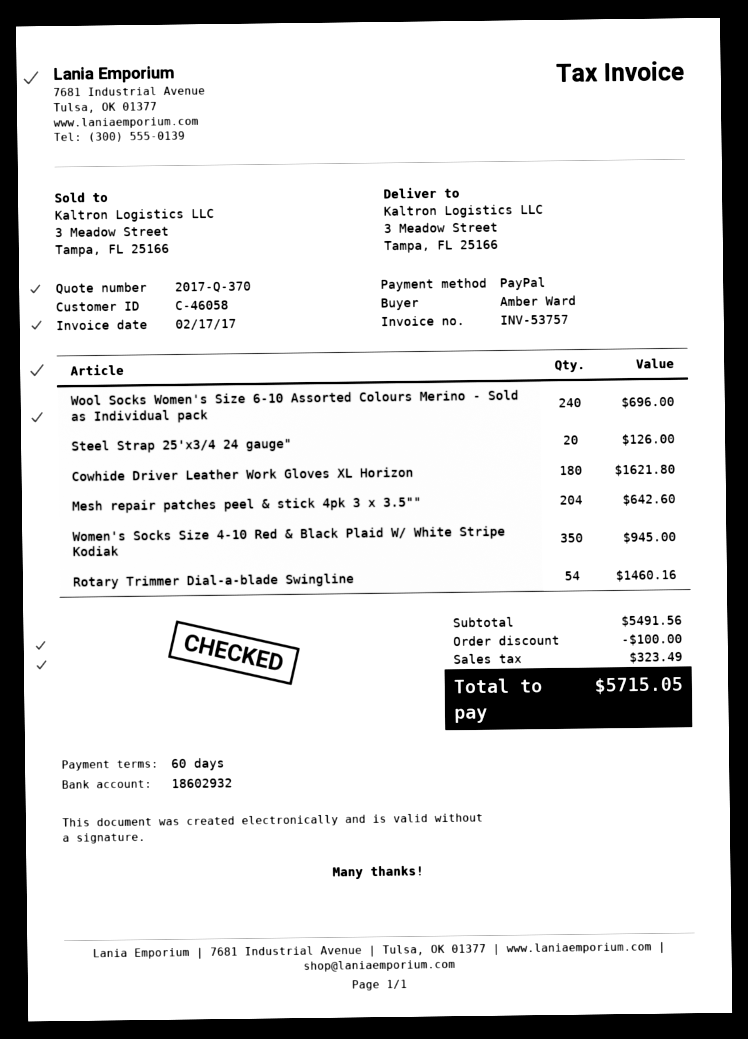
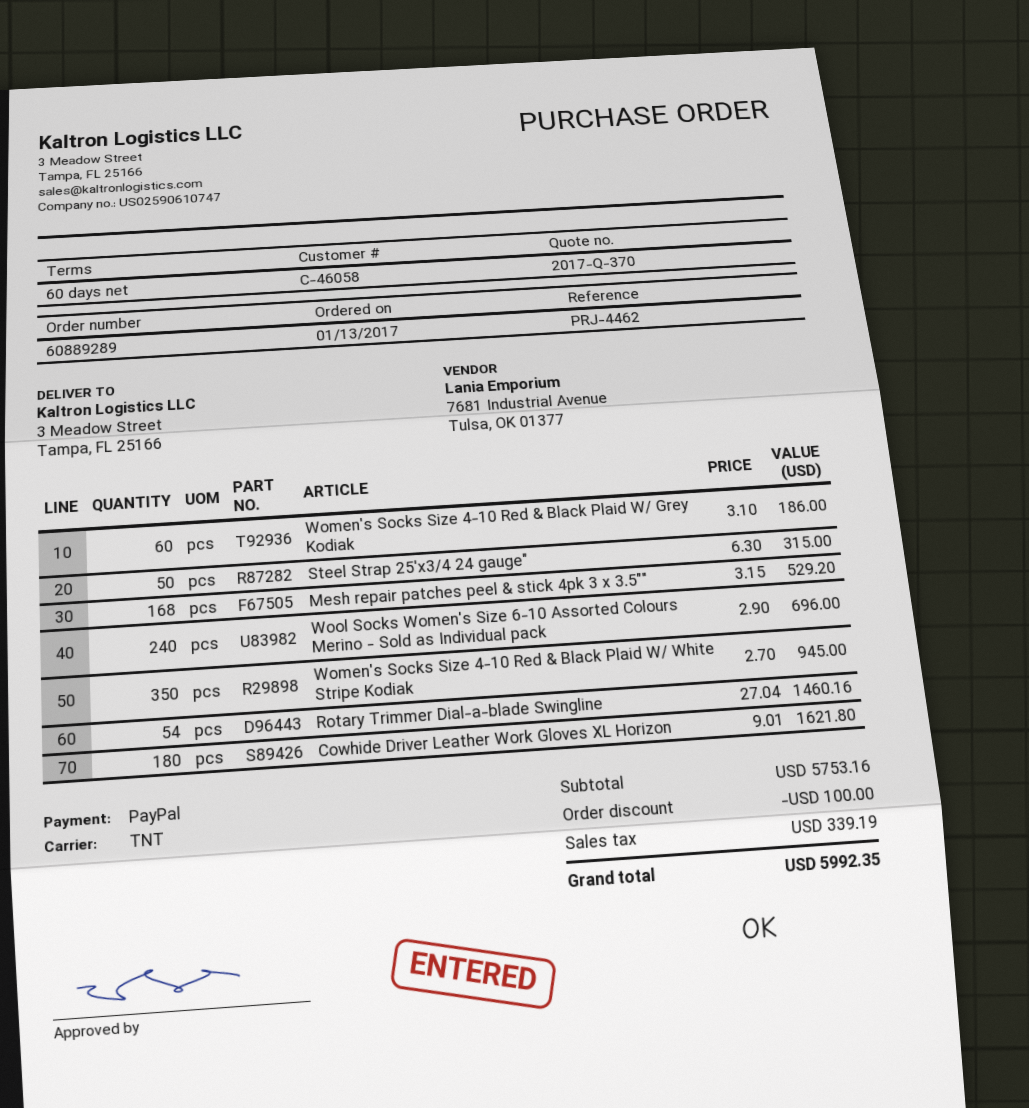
Steel Strap 25'x3/4 24 gauge": 20 for 126.00 -> 50 for 315.00
Mesh repair patches peel & stick 4pk 3 x 3.5"": 204 for 642.60 -> 168 for 529.20
Women's Socks Size 4-10 Red & Black Plaid W/ Grey Kodiak: none -> 60 for 186.00
subtotal: 5491.56 -> 5753.16
tax: 323.49 -> 339.19
total: 5715.05 -> 5992.35

